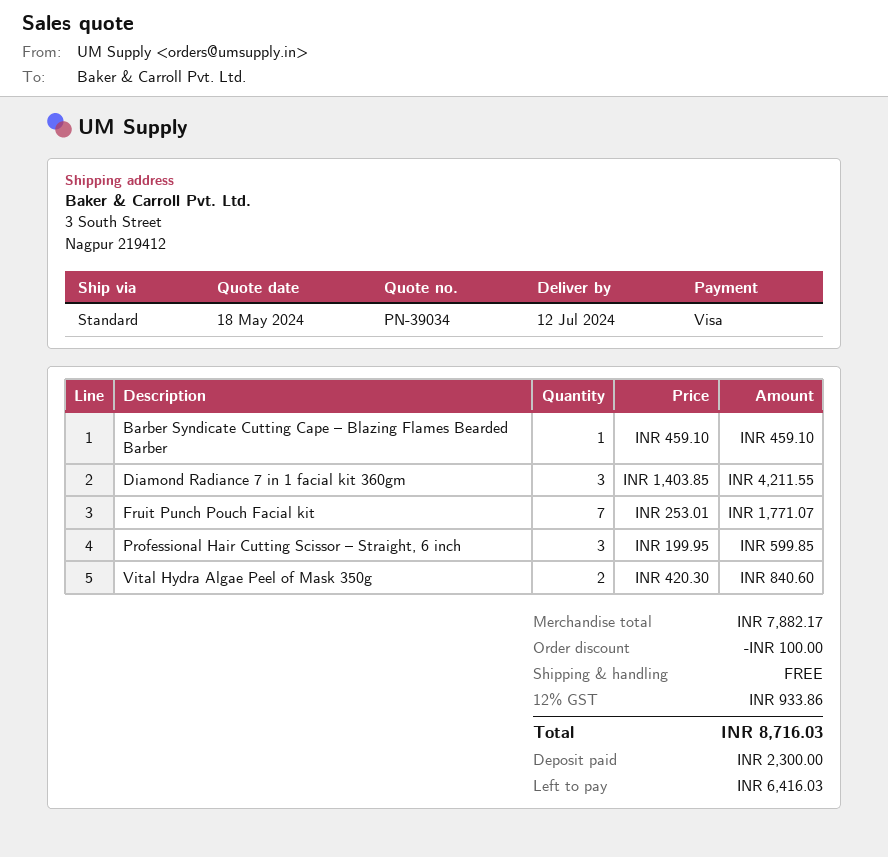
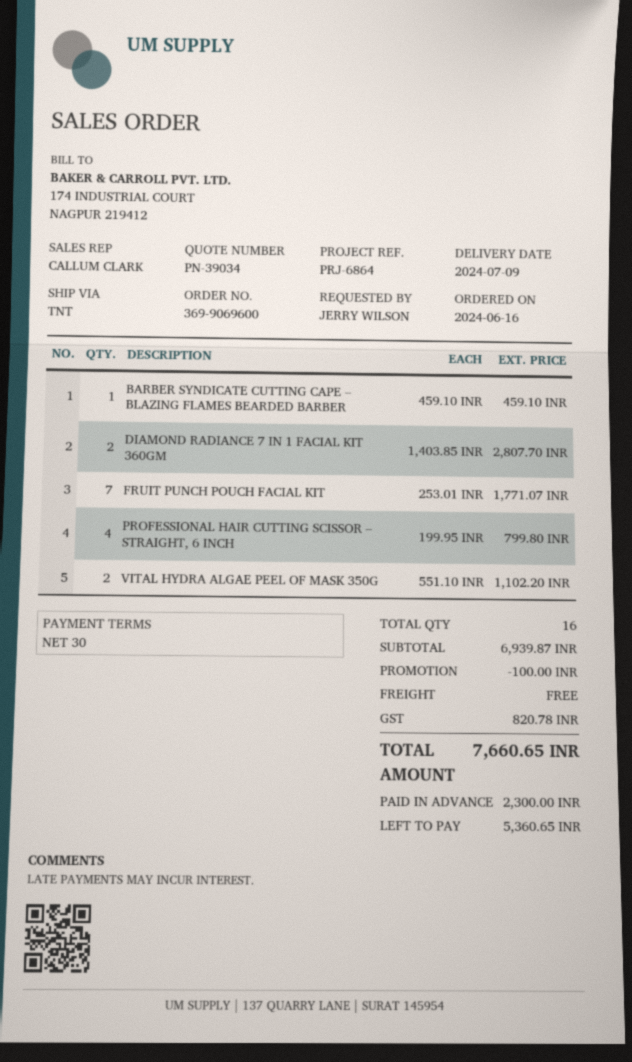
delivery date: 2024-07-12 -> 2024-07-09
shipping method: standard -> TNT
Diamond Radiance 7 in 1 facial kit 360gm: 3 x 1403.85 = 4211.55 -> 2 x 1403.85 = 2807.70
Professional Hair Cutting Scissor – Straight, 6 inch: 3 x 199.95 = 599.85 -> 4 x 199.95 = 799.80
Vital Hydra Algae Peel of Mask 350g: 2 x 420.30 = 840.60 -> 2 x 551.10 = 1102.20
subtotal: 7882.17 -> 6939.87
tax: 933.86 -> 820.78
total: 8716.03 -> 7660.65
balance: 6416.03 -> 5360.65

